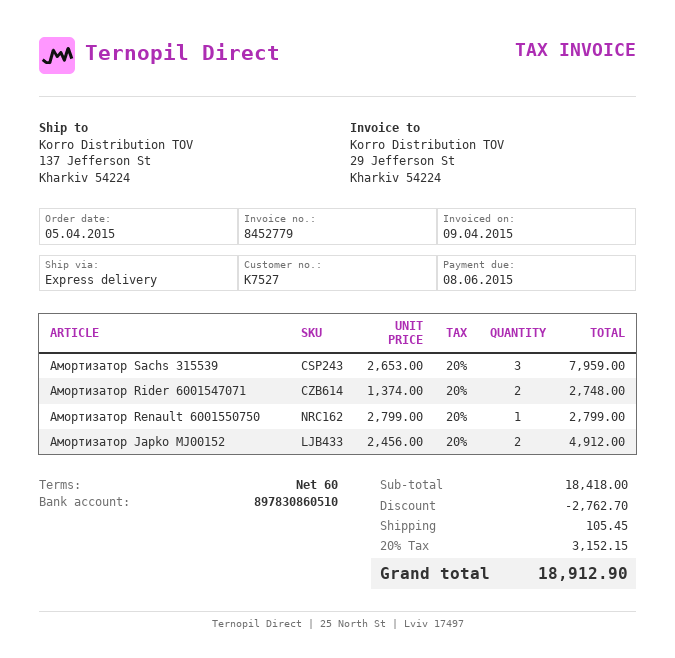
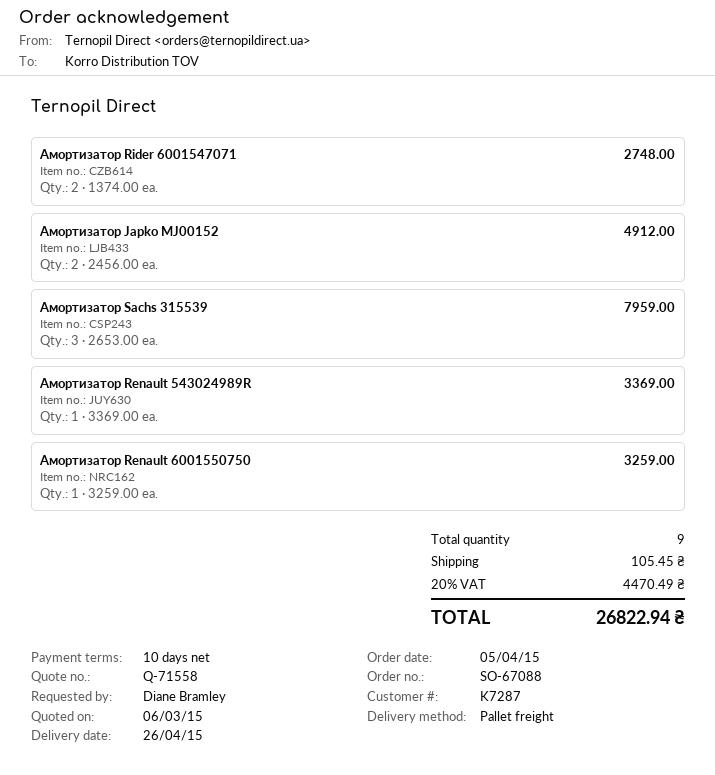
payment terms: 60 days -> 10 days
customer number: K7527 -> K7287
shipping method: express -> pallet freight
Амортизатор Renault 6001550750: 1 x 2799.00 = 2799.00 -> 1 x 3259.00 = 3259.00
Амортизатор Renault 543024989R: none -> 1 x 3369.00 = 3369.00
discount: 2762.70 -> none
tax: 20% = 3152.15 -> 20% = 4470.49
total: 18912.90 -> 26822.94

